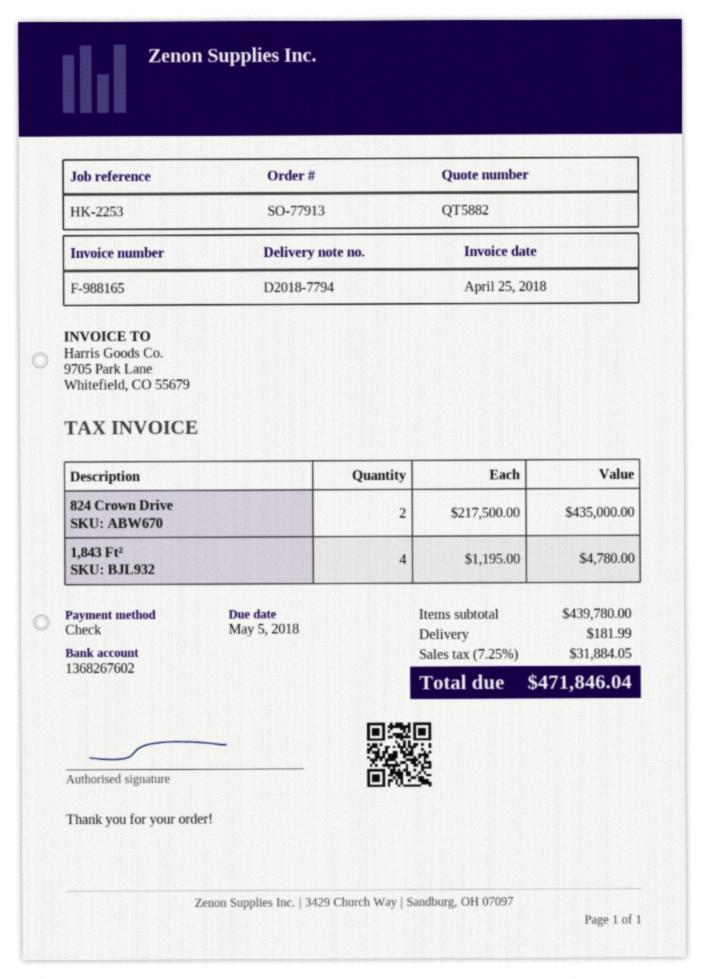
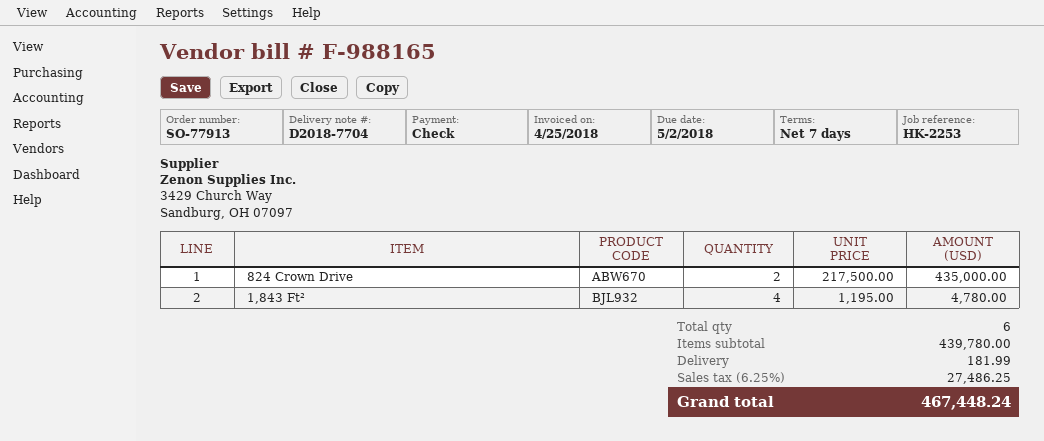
delivery note number: D2018-7794 -> D2018-7704
due date: 2018-05-05 -> 2018-05-02
tax: 7.25% = 31884.05 -> 6.25% = 27486.25
total: 471846.04 -> 467448.24

